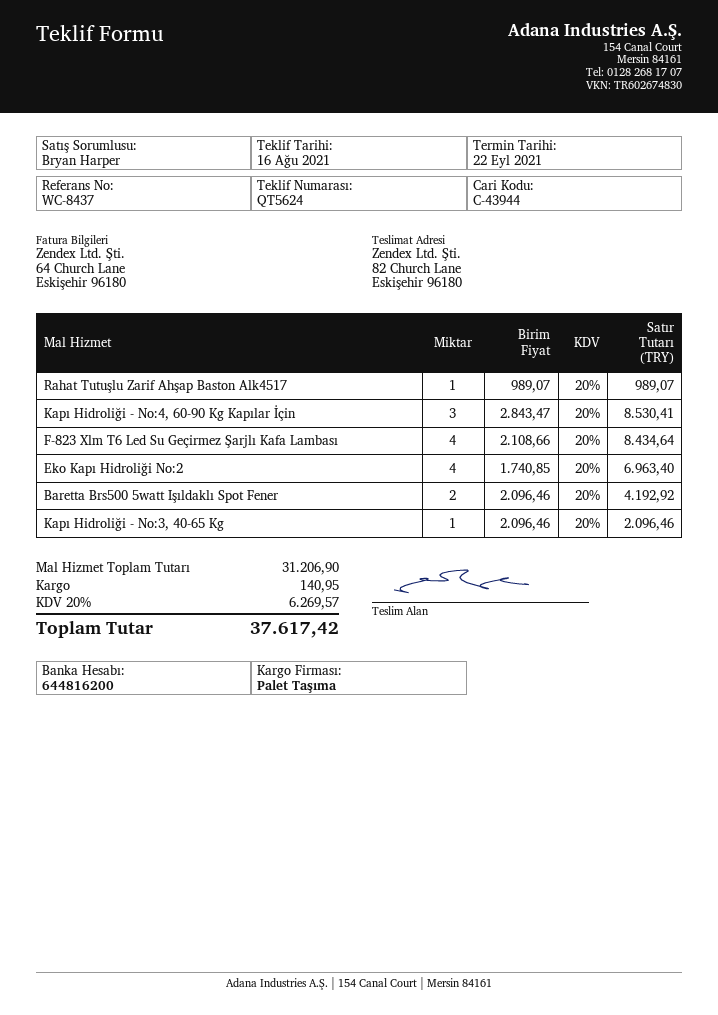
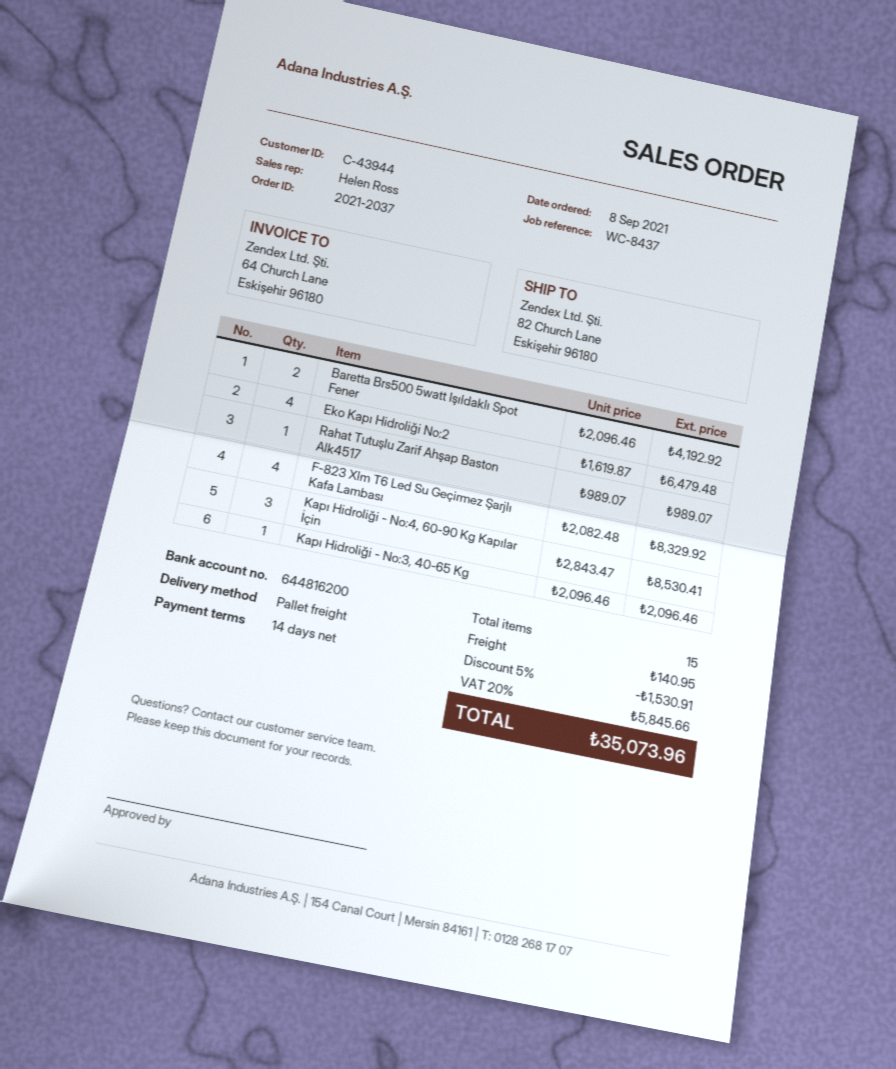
sales rep: Bryan Harper -> Helen Ross
F-823 Xlm T6 Led Su Geçirmez Şarjlı Kafa Lambası: 4 x 2108.66 = 8434.64 -> 4 x 2082.48 = 8329.92
Eko Kapı Hidroliği No:2: 4 x 1740.85 = 6963.40 -> 4 x 1619.87 = 6479.48
discount: none -> 5% = 1530.91
tax: 20% = 6269.57 -> 20% = 5845.66
total: 37617.42 -> 35073.96

